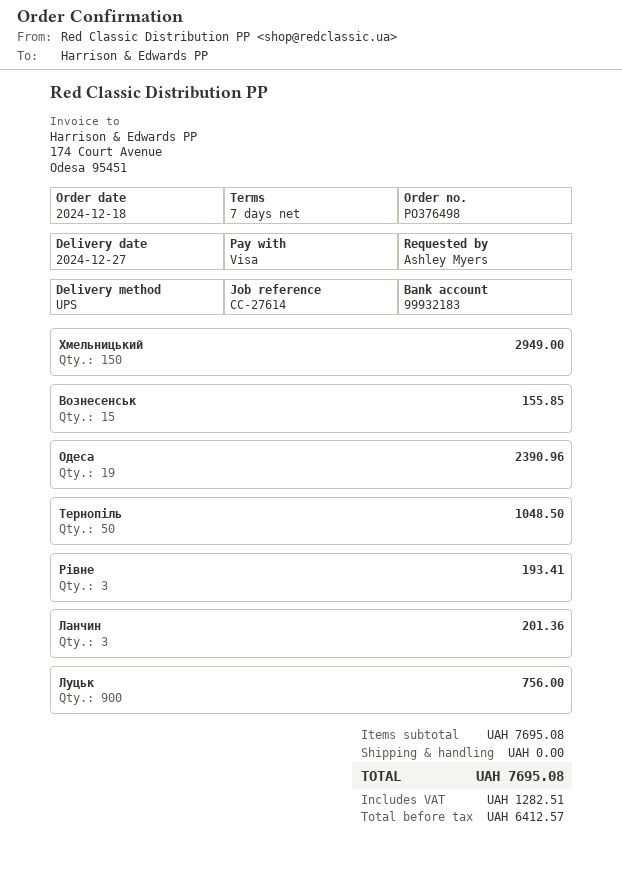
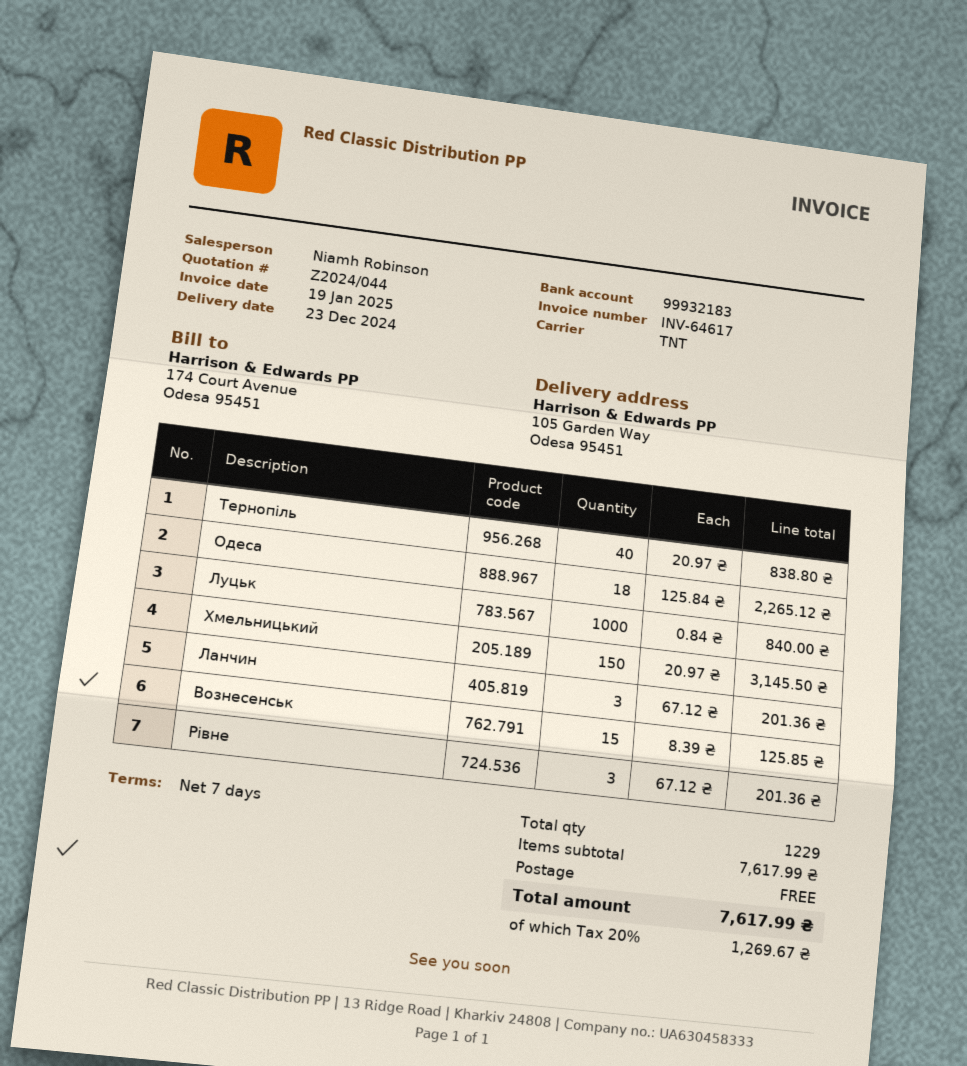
delivery date: 2024-12-27 -> 2024-12-23
shipping method: UPS -> TNT
Хмельницький: 150 for 2949.00 -> 150 for 3145.50
Вознесенськ: 15 for 155.85 -> 15 for 125.85
Одеса: 19 for 2390.96 -> 18 for 2265.12
Тернопіль: 50 for 1048.50 -> 40 for 838.80
Рівне: 3 for 193.41 -> 3 for 201.36
Луцьк: 900 for 756.00 -> 1000 for 840.00
subtotal: 7695.08 -> 7617.99
tax: 1282.51 -> 1269.67
total: 7695.08 -> 7617.99

